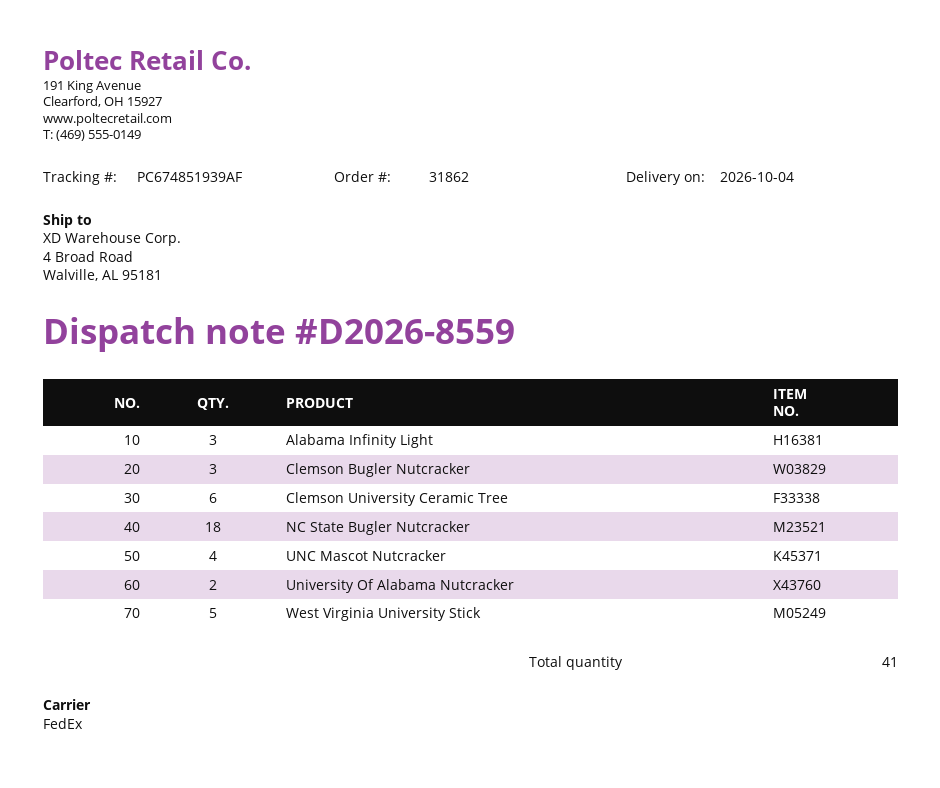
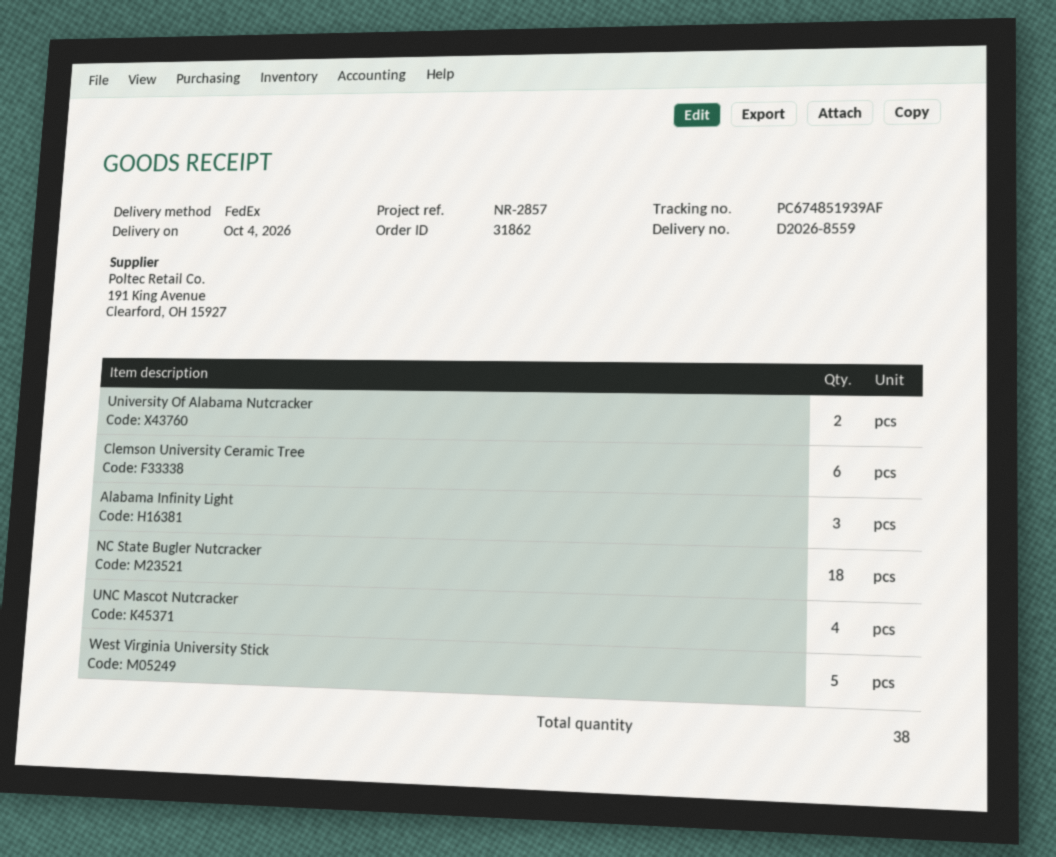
Clemson Bugler Nutcracker: 3 -> none
total quantity: 41 -> 38

